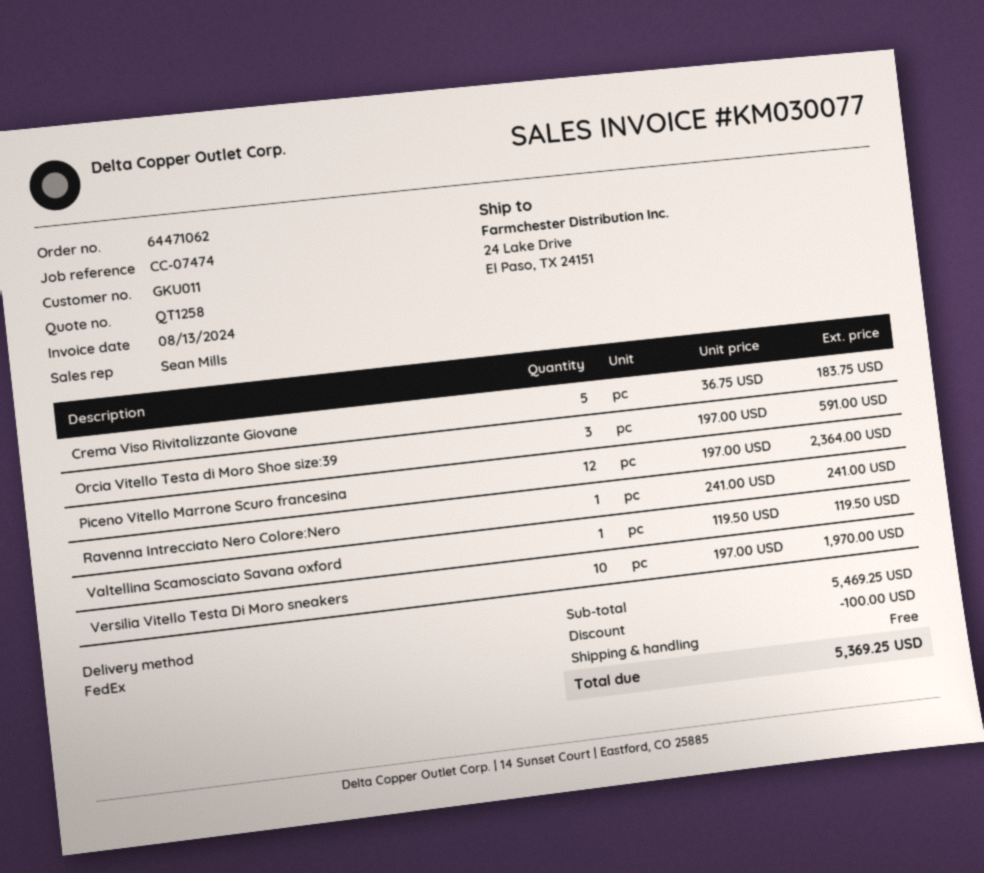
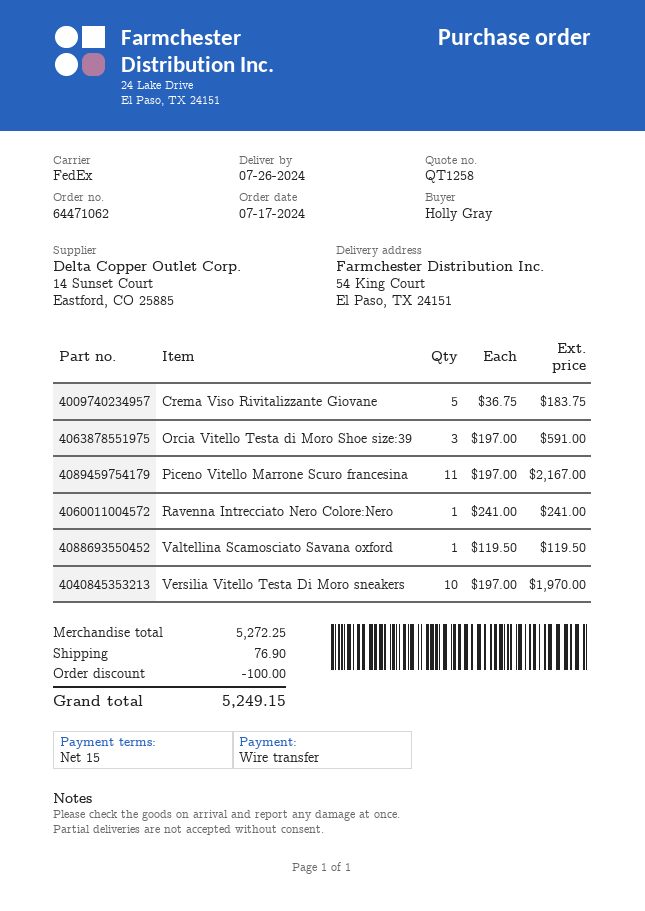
ship to: 24 Lake Drive, El Paso, TX 24151 -> 54 King Court, El Paso, TX 24151
Piceno Vitello Marrone Scuro francesina: 12 x 197.00 = 2364.00 -> 11 x 197.00 = 2167.00
subtotal: 5469.25 -> 5272.25
shipping: 0.00 -> 76.90
total: 5369.25 -> 5249.15

